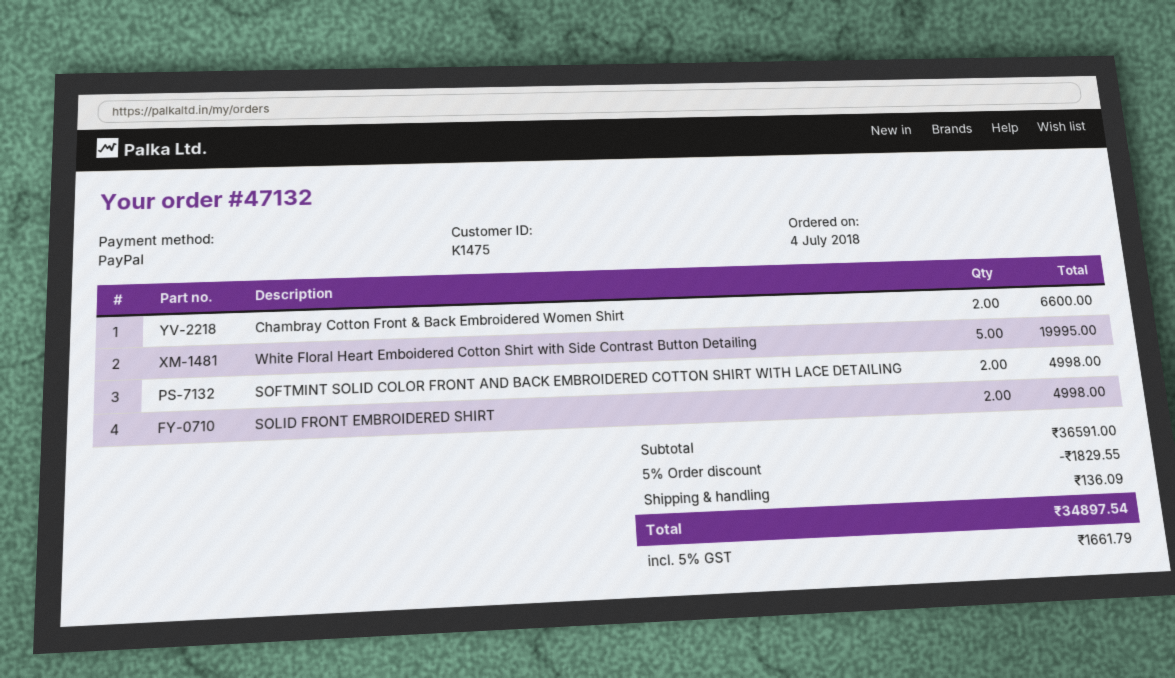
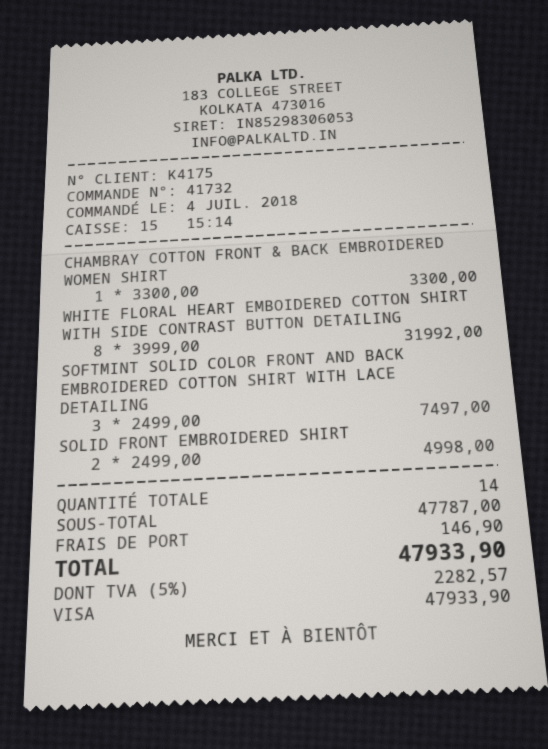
order number: 47132 -> 41732
customer number: K1475 -> K4175
payment method: PayPal -> Visa
Chambray Cotton Front & Back Embroidered Women Shirt: 2 for 6600.00 -> 1 for 3300.00
White Floral Heart Emboidered Cotton Shirt with Side Contrast Button Detailing: 5 for 19995.00 -> 8 for 31992.00
SOFTMINT SOLID COLOR FRONT AND BACK EMBROIDERED COTTON SHIRT WITH LACE DETAILING: 2 for 4998.00 -> 3 for 7497.00
subtotal: 36591.00 -> 47787.00
discount: 5% = 1829.55 -> none
shipping: 136.09 -> 146.90
tax: 5% = 1661.79 -> 5% = 2282.57
total: 34897.54 -> 47933.90

